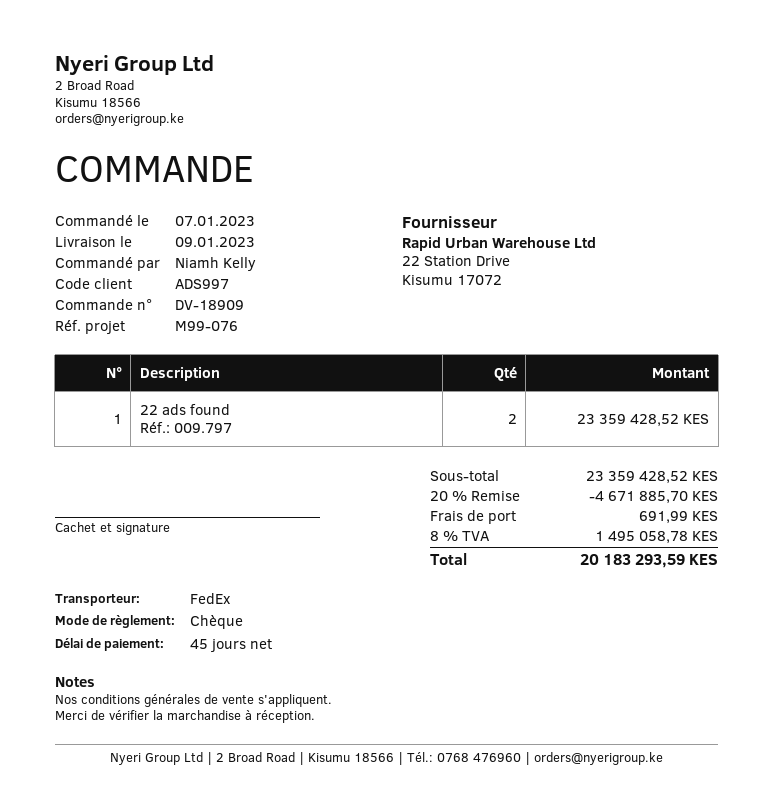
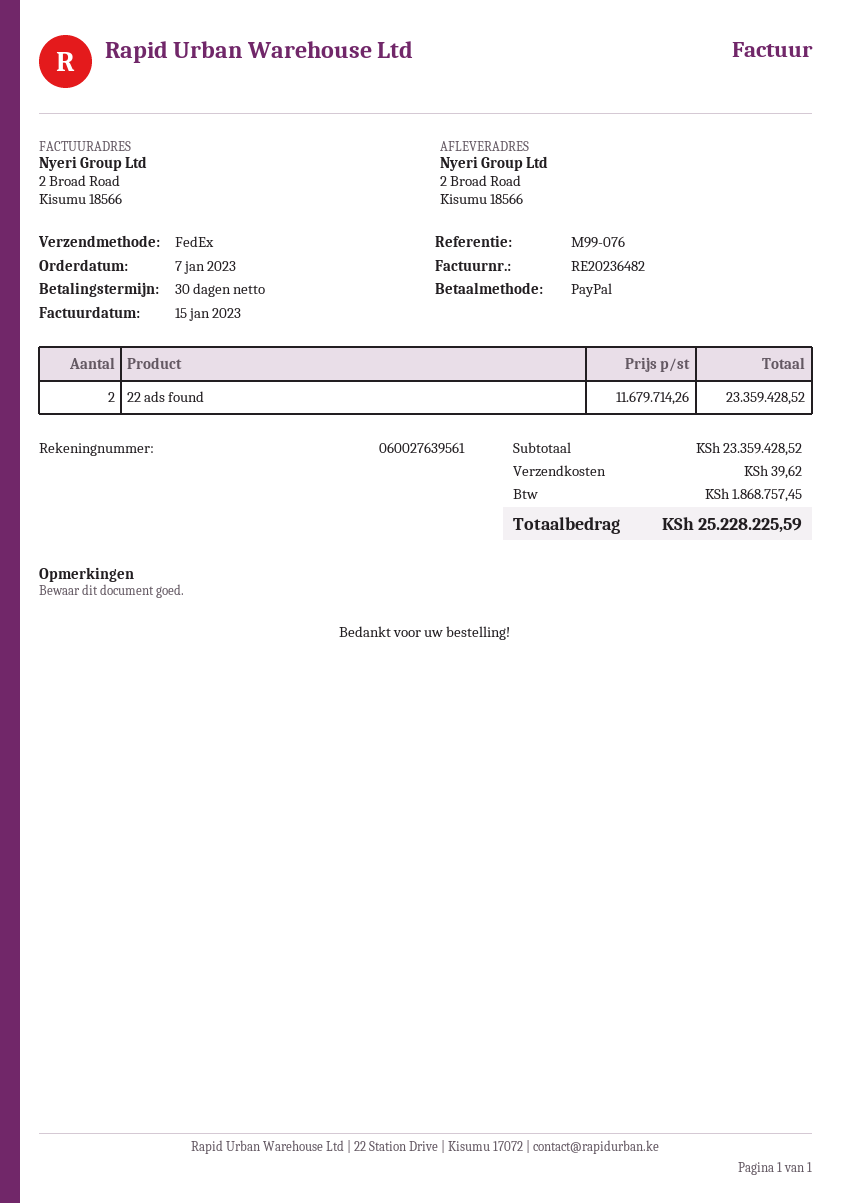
payment terms: 45 days -> 30 days
payment method: cheque -> PayPal
discount: 20% = 4671885.70 -> none
shipping: 691.99 -> 39.62
tax: 1495058.78 -> 1868757.45
total: 20183293.59 -> 25228225.59

